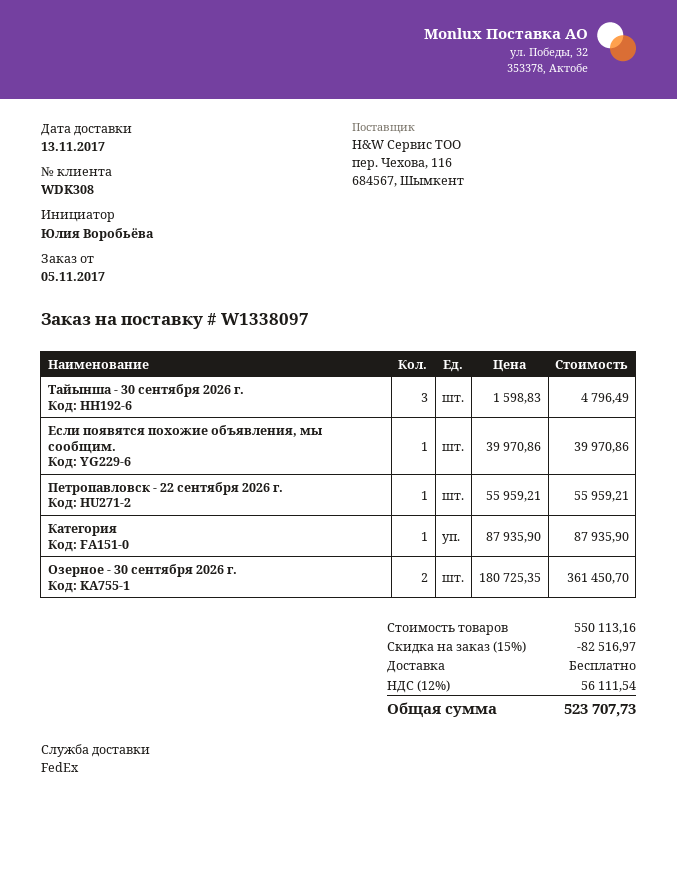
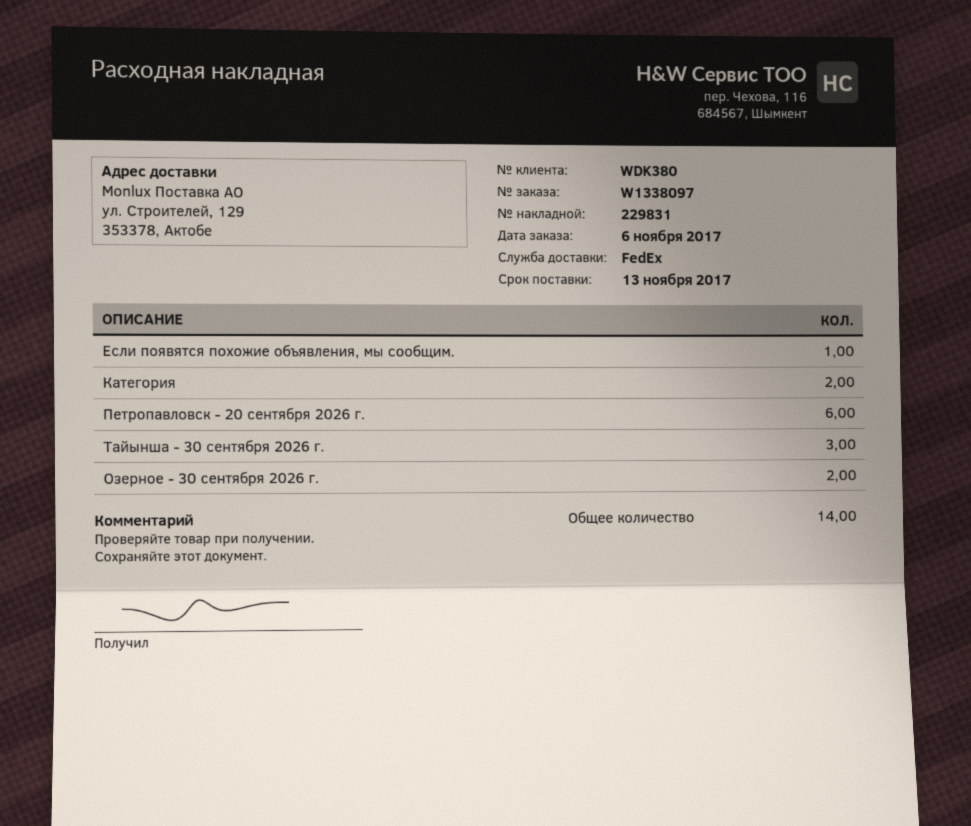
order date: 2017-11-05 -> 2017-11-06
customer number: WDK308 -> WDK380
Петропавловск - 22 сентября 2026 г.: 1 -> none
Категория: 1 -> 2
Петропавловск - 20 сентября 2026 г.: none -> 6

